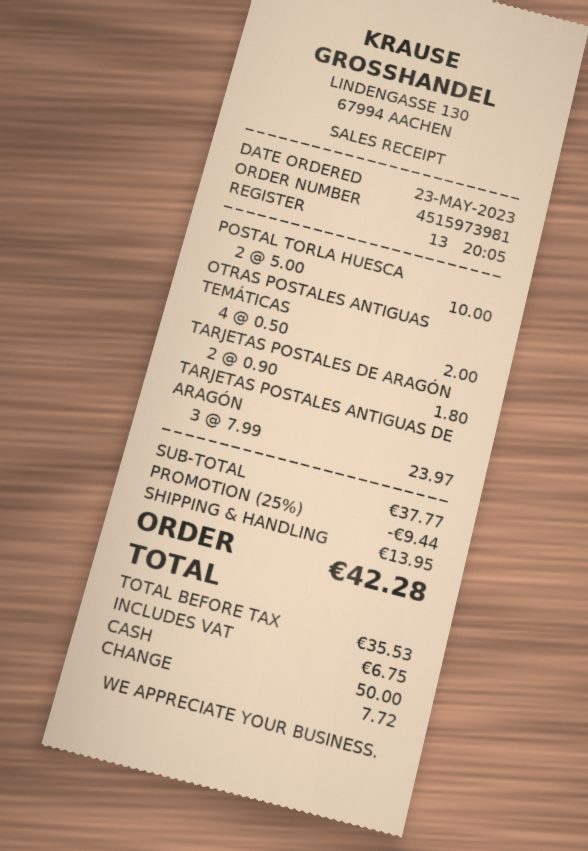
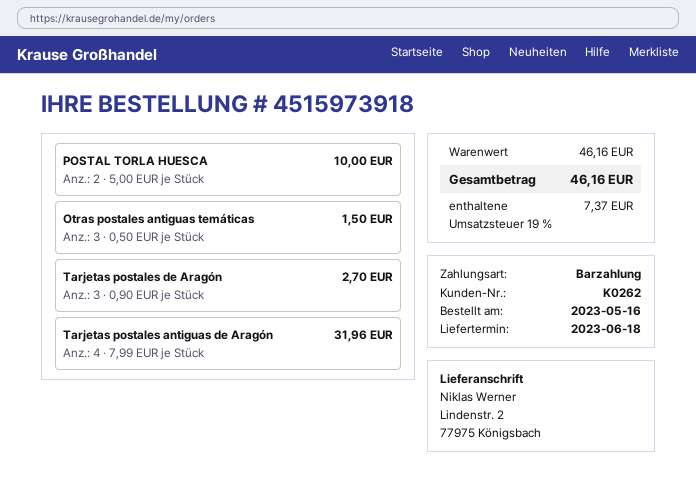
order number: 4515973981 -> 4515973918
order date: 2023-05-23 -> 2023-05-16
OTRAS POSTALES ANTIGUAS TEMÁTICAS: 4 x 0.50 = 2.00 -> 3 x 0.50 = 1.50
TARJETAS POSTALES DE ARAGÓN: 2 x 0.90 = 1.80 -> 3 x 0.90 = 2.70
TARJETAS POSTALES ANTIGUAS DE ARAGÓN: 3 x 7.99 = 23.97 -> 4 x 7.99 = 31.96
subtotal: 37.77 -> 46.16
discount: 25% = 9.44 -> none
shipping: 13.95 -> none
tax: 6.75 -> 7.37
total: 42.28 -> 46.16

